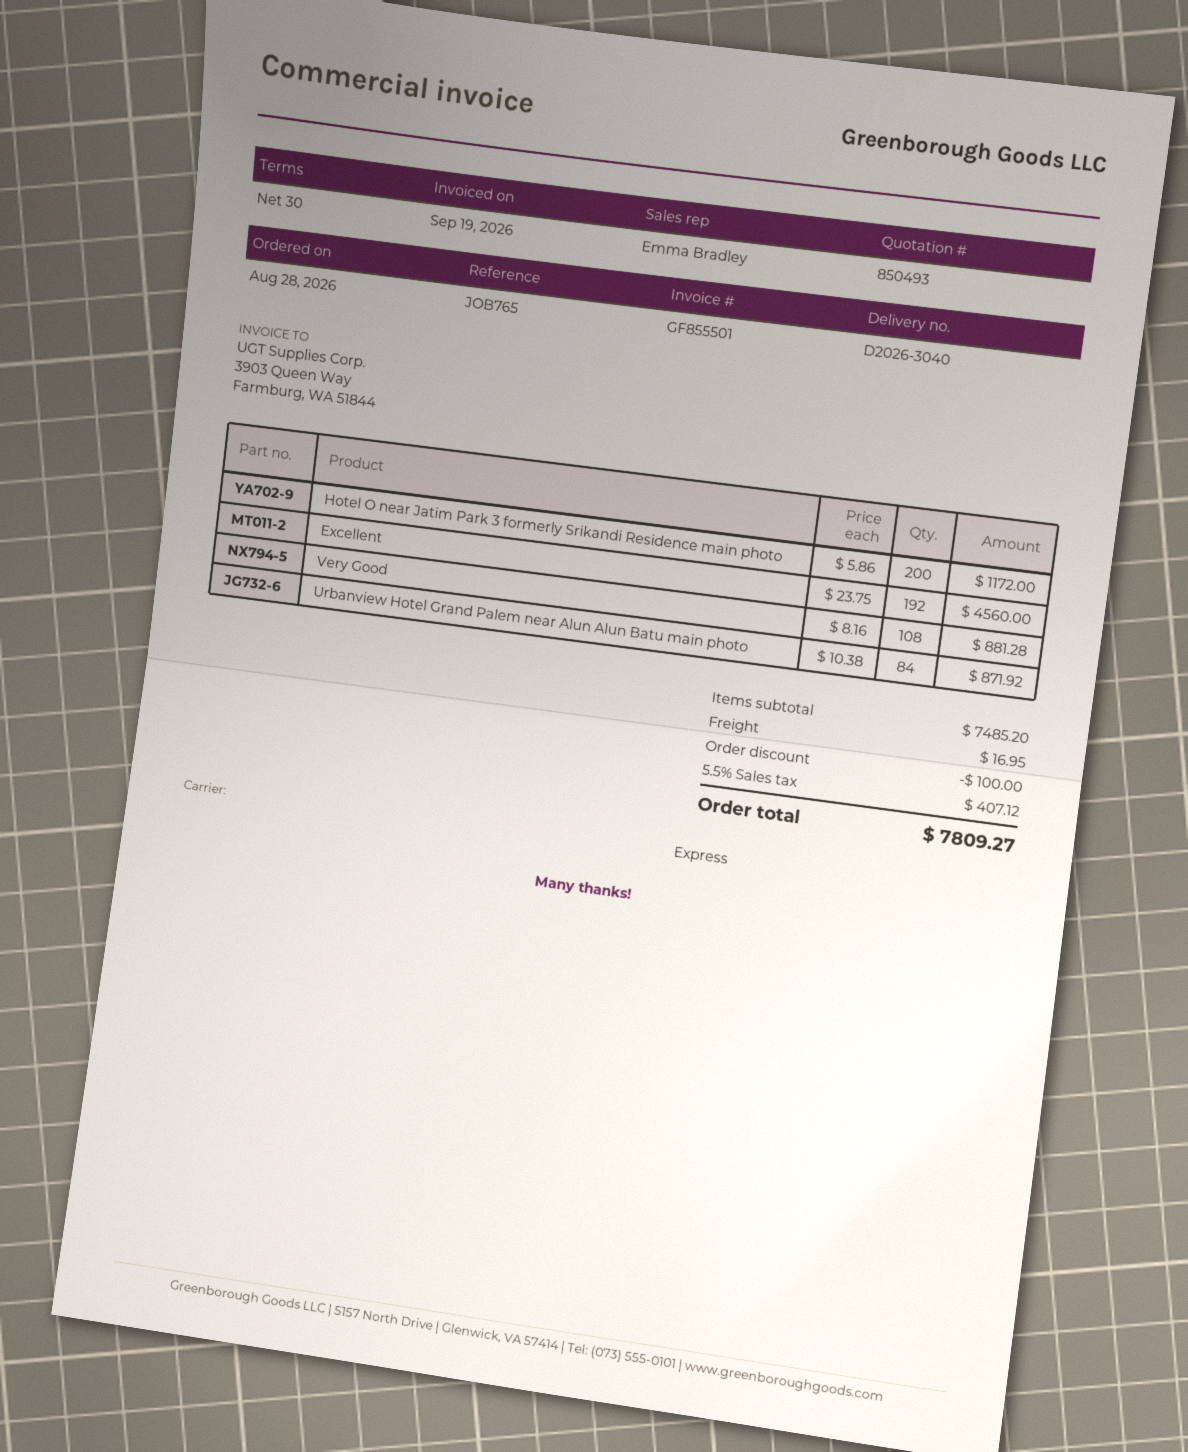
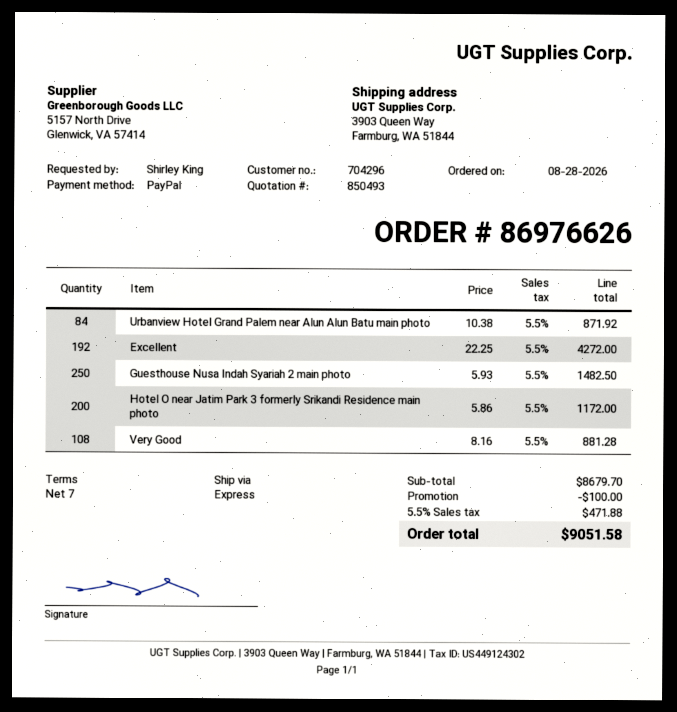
payment terms: 30 days -> 7 days
Excellent: 192 x 23.75 = 4560.00 -> 192 x 22.25 = 4272.00
Guesthouse Nusa Indah Syariah 2 main photo: none -> 250 x 5.93 = 1482.50
subtotal: 7485.20 -> 8679.70
shipping: 16.95 -> none
tax: 5.5% = 407.12 -> 5.5% = 471.88
total: 7809.27 -> 9051.58

